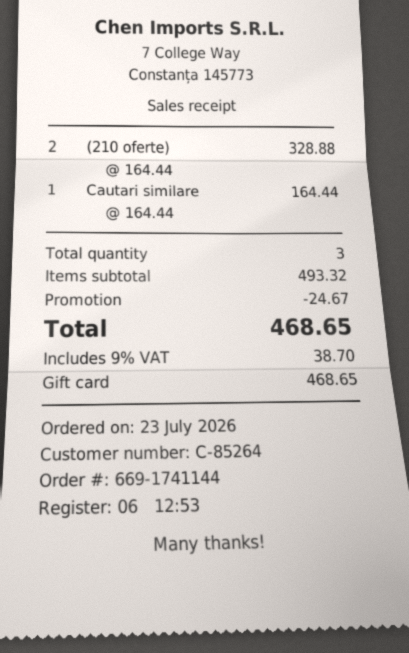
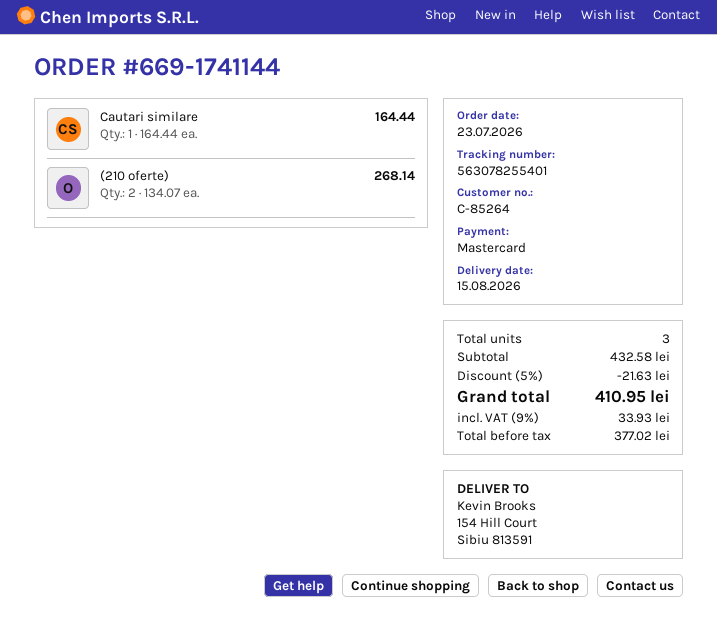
payment method: gift card -> Mastercard
(210 oferte): 2 x 164.44 = 328.88 -> 2 x 134.07 = 268.14
subtotal: 493.32 -> 432.58
discount: 24.67 -> 21.63
tax: 9% = 38.70 -> 9% = 33.93
total: 468.65 -> 410.95

